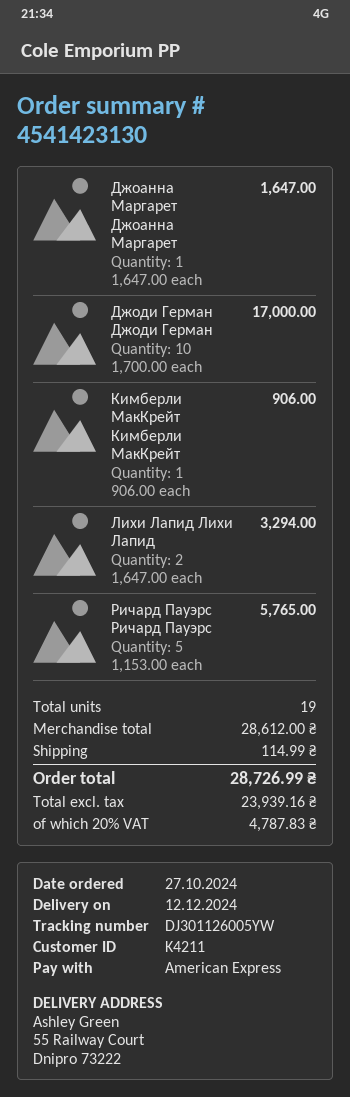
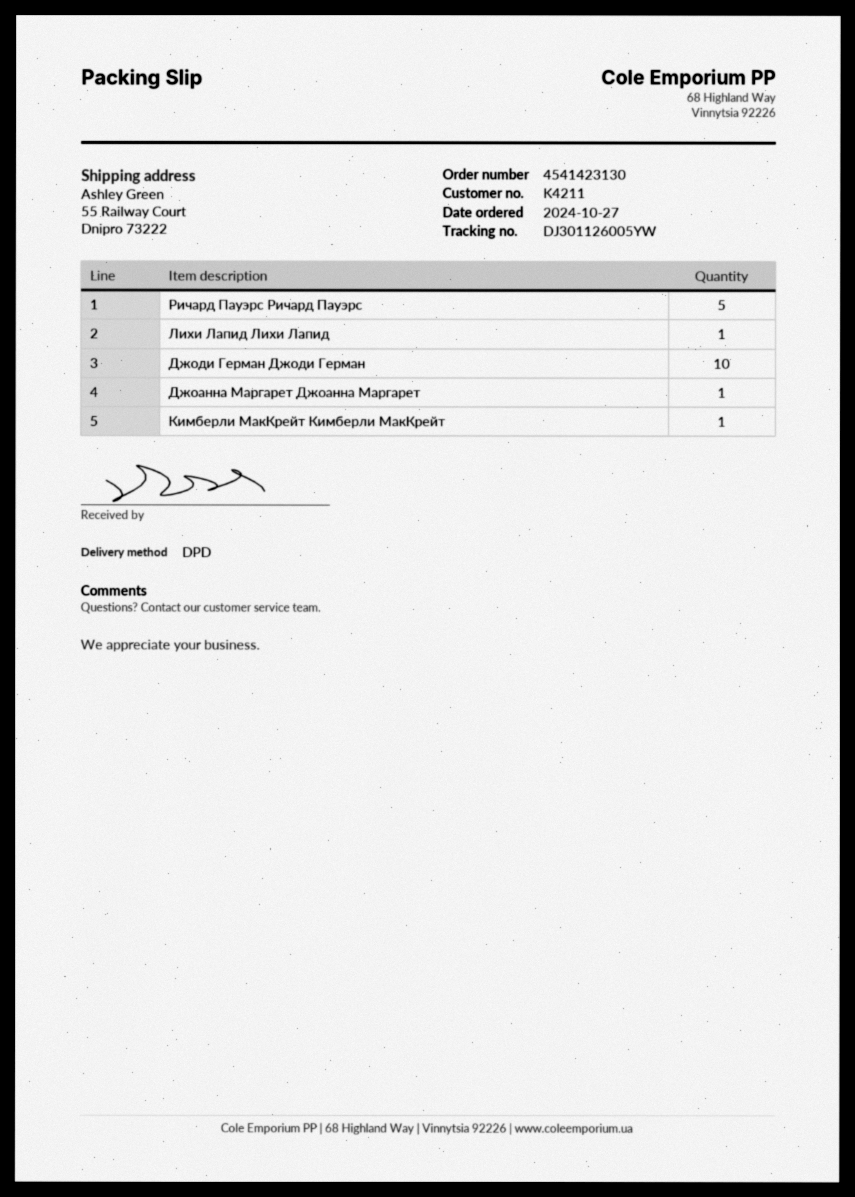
Лихи Лапид Лихи Лапид: 2 -> 1

